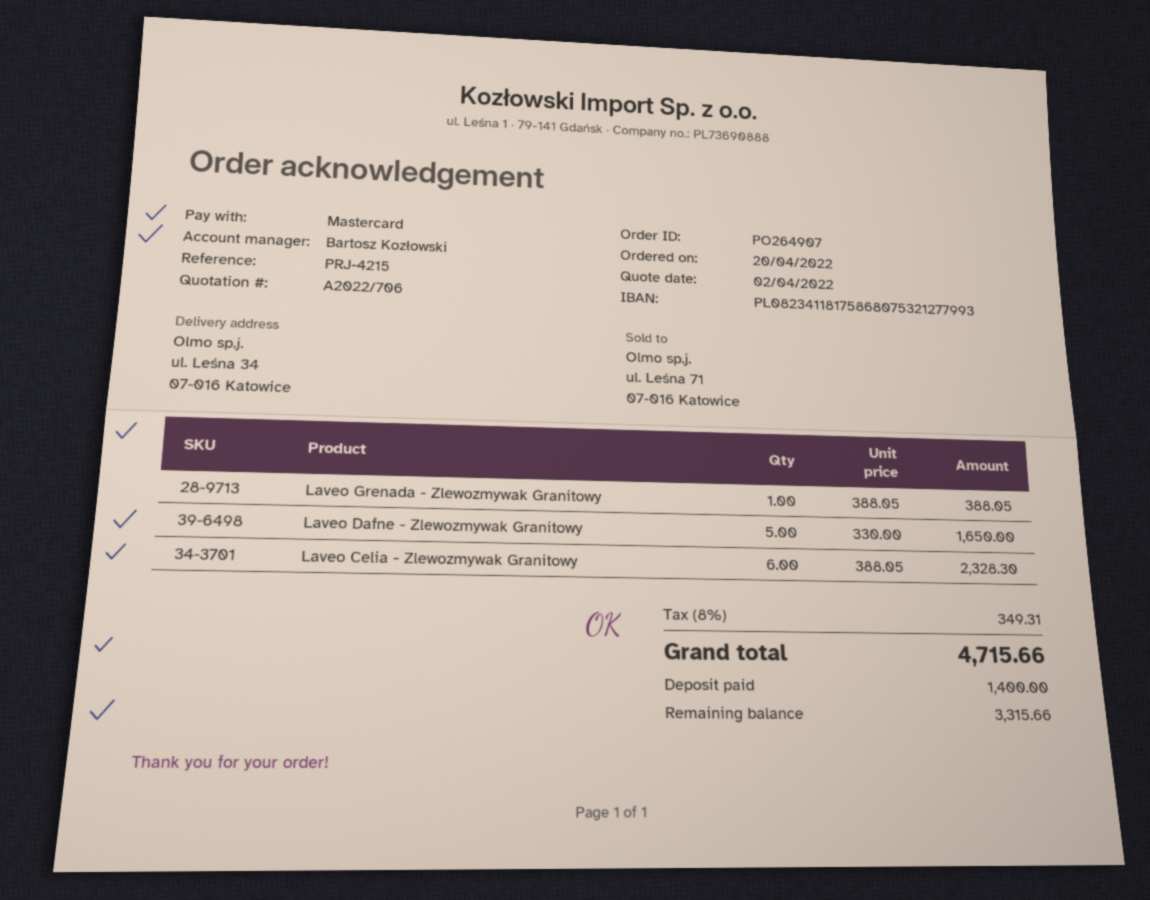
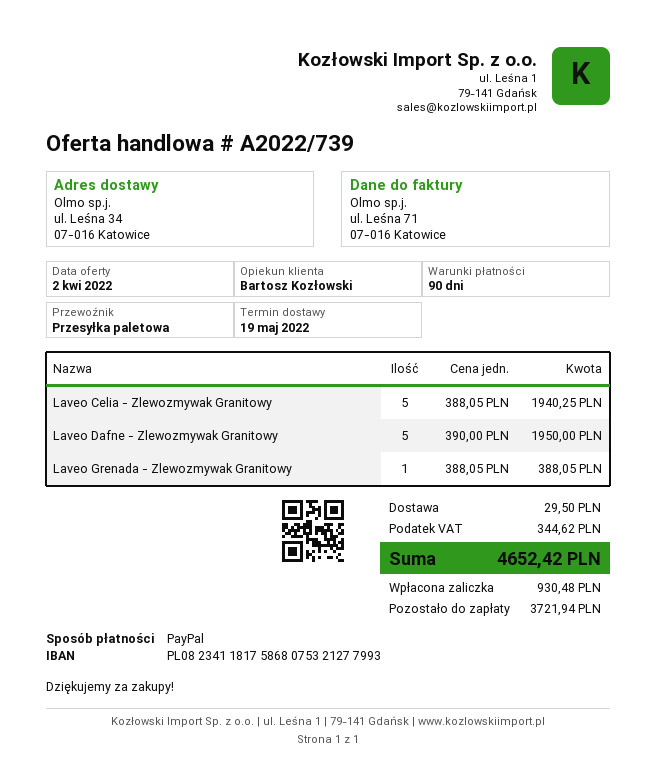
quote number: A2022/706 -> A2022/739
payment method: Mastercard -> PayPal
Laveo Dafne - Zlewozmywak Granitowy: 5 x 330.00 = 1650.00 -> 5 x 390.00 = 1950.00
Laveo Celia - Zlewozmywak Granitowy: 6 x 388.05 = 2328.30 -> 5 x 388.05 = 1940.25
shipping: none -> 29.50
tax: 349.31 -> 344.62
total: 4715.66 -> 4652.42
deposit: 1400.00 -> 930.48
balance: 3315.66 -> 3721.94

